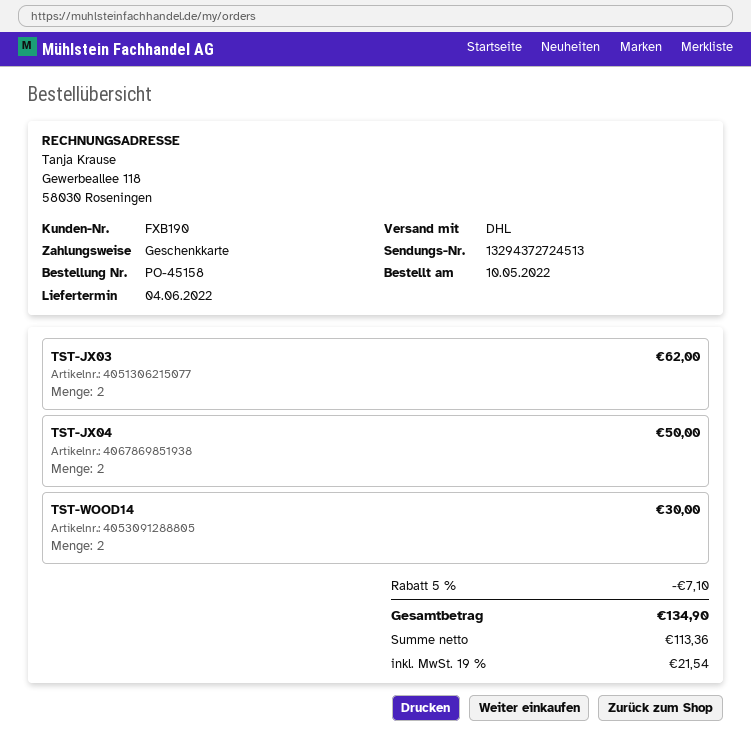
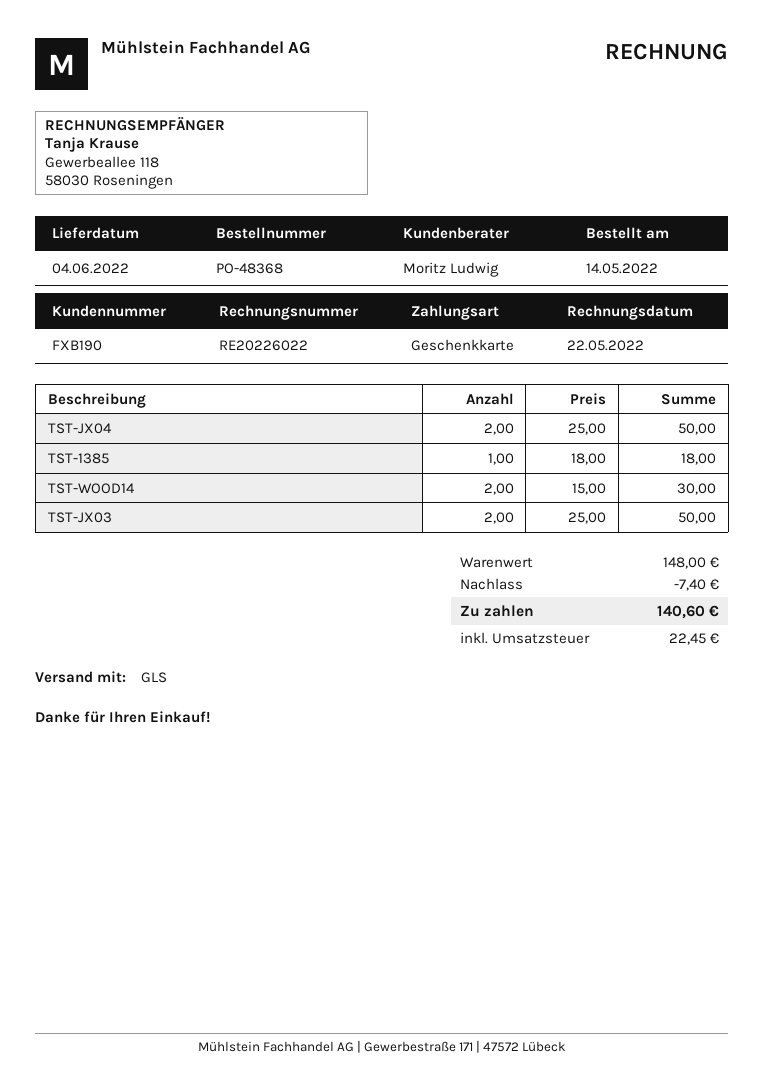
order number: PO-45158 -> PO-48368
order date: 2022-05-10 -> 2022-05-14
shipping method: DHL -> GLS
TST-JX03: 2 for 62.00 -> 2 for 50.00
TST-1385: none -> 1 for 18.00
discount: 7.10 -> 7.40
tax: 21.54 -> 22.45
total: 134.90 -> 140.60

